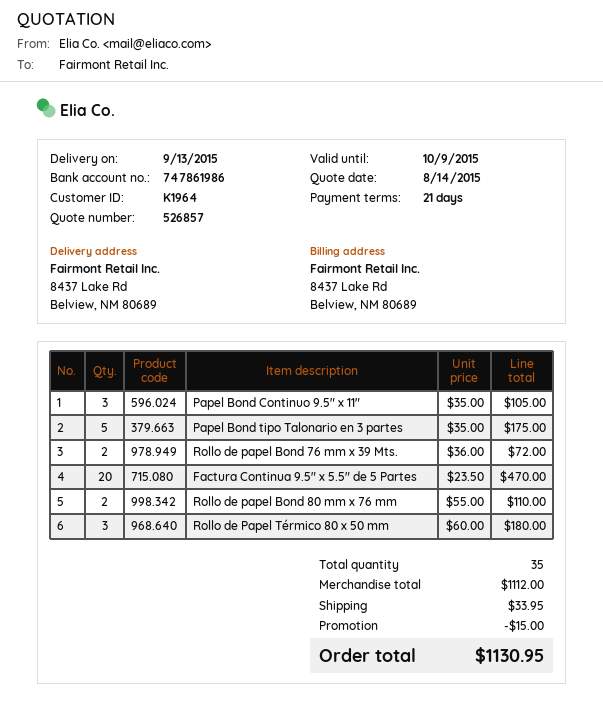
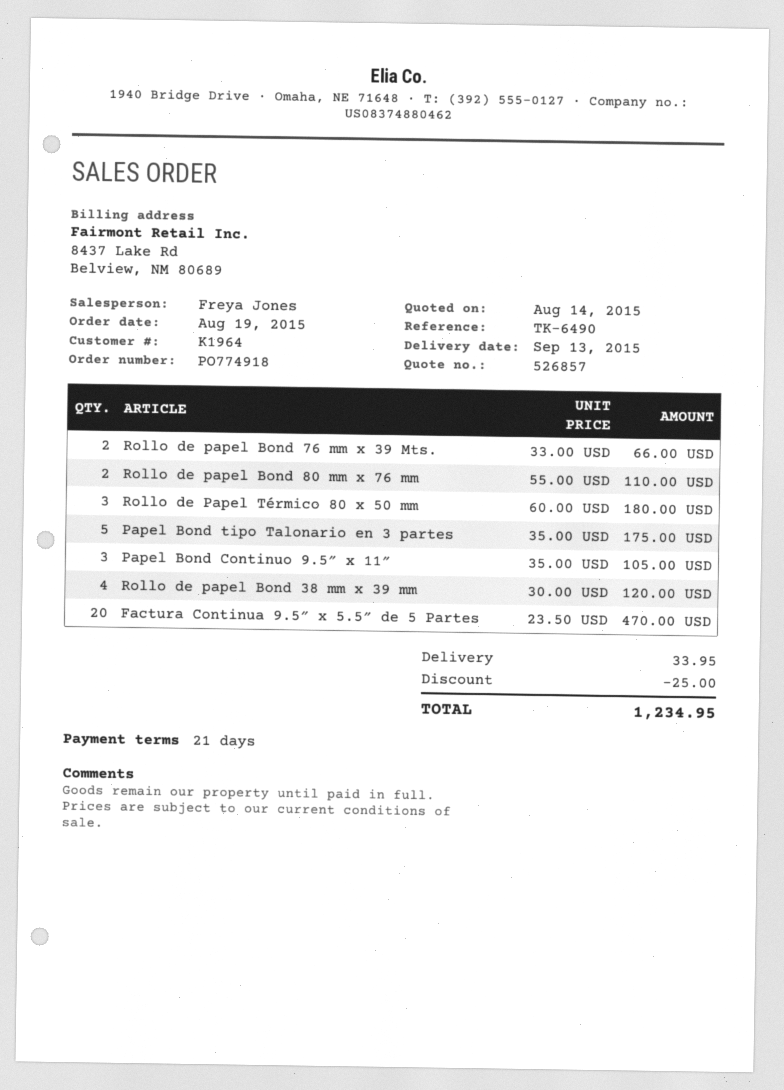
Rollo de papel Bond 76 mm x 39 Mts.: 2 x 36.00 = 72.00 -> 2 x 33.00 = 66.00
Rollo de papel Bond 38 mm x 39 mm: none -> 4 x 30.00 = 120.00
discount: 15.00 -> 25.00
total: 1130.95 -> 1234.95

